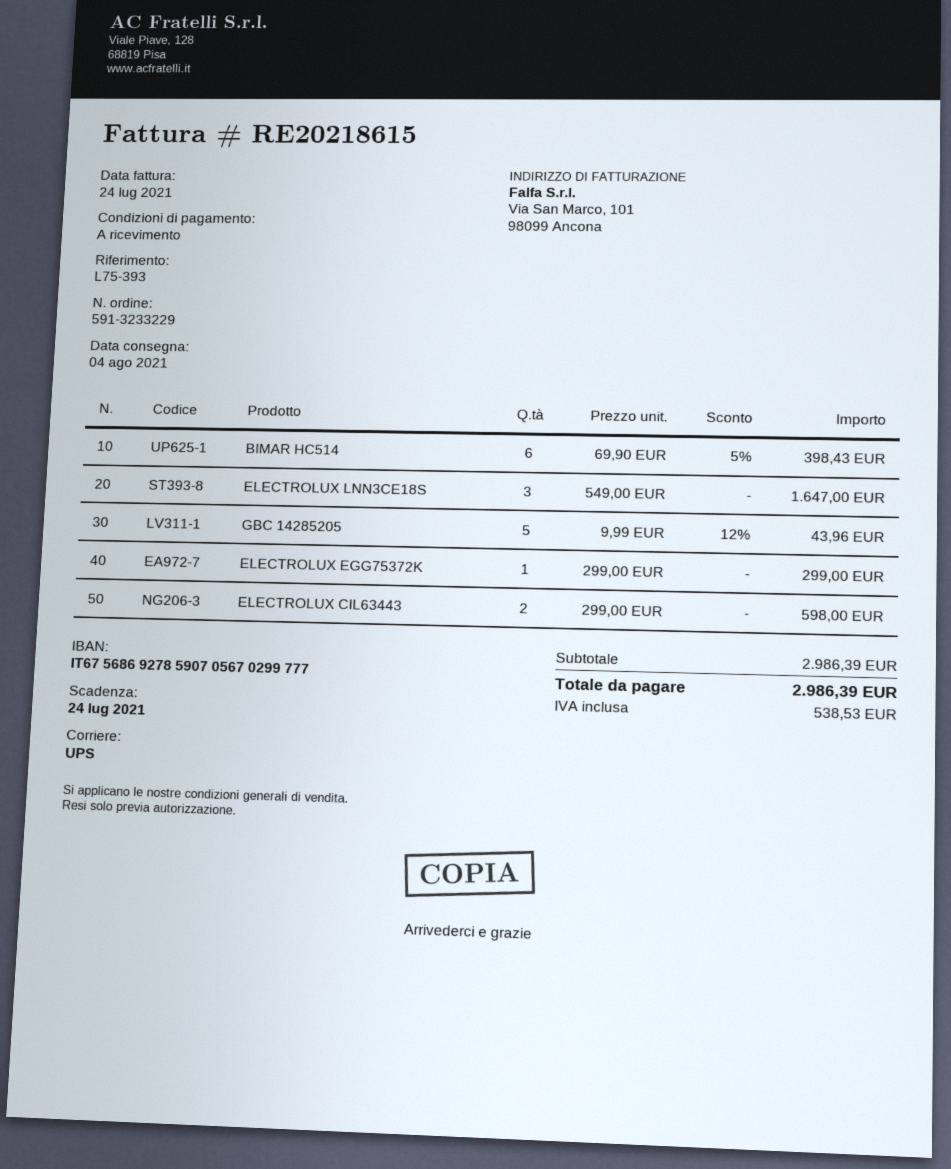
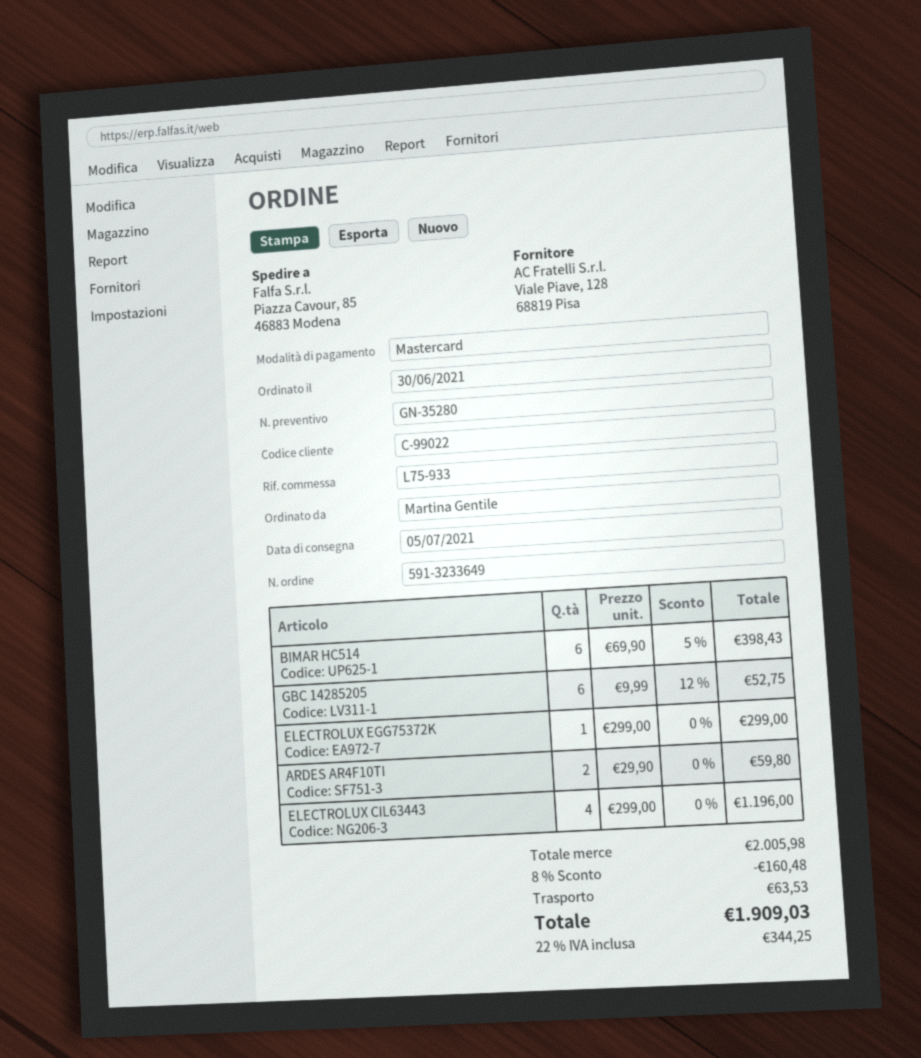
order number: 591-3233229 -> 591-3233649
delivery date: 2021-08-04 -> 2021-07-05
reference: L75-393 -> L75-933
ELECTROLUX LNN3CE18S: 3 x 549.00 = 1647.00 -> none
GBC 14285205: 5 x 9.99 - 12% = 43.96 -> 6 x 9.99 - 12% = 52.75
ELECTROLUX CIL63443: 2 x 299.00 = 598.00 -> 4 x 299.00 = 1196.00
ARDES AR4F10TI: none -> 2 x 29.90 = 59.80
subtotal: 2986.39 -> 2005.98
discount: none -> 8% = 160.48
shipping: none -> 63.53
tax: 538.53 -> 344.25
total: 2986.39 -> 1909.03

